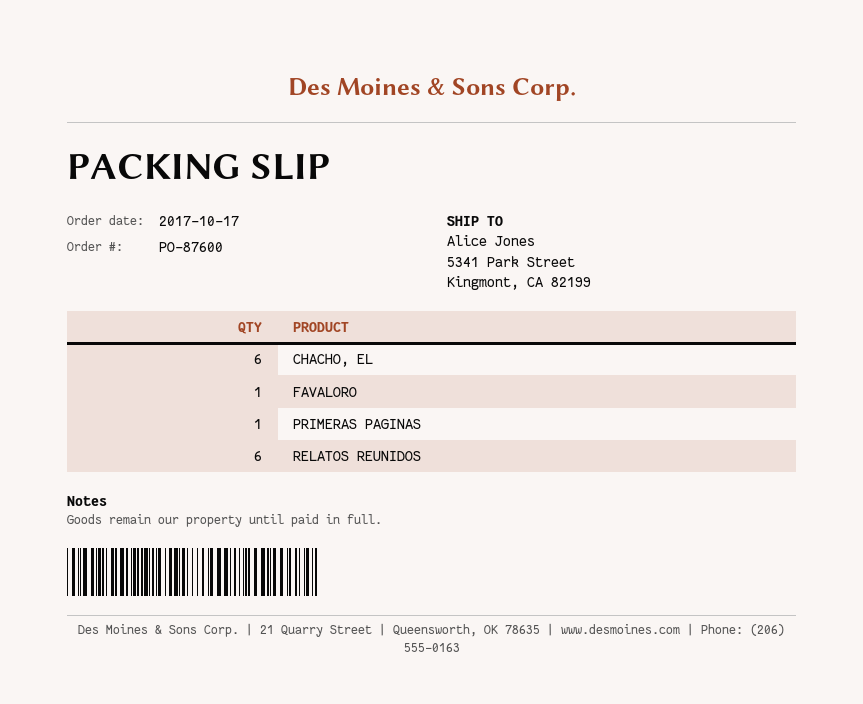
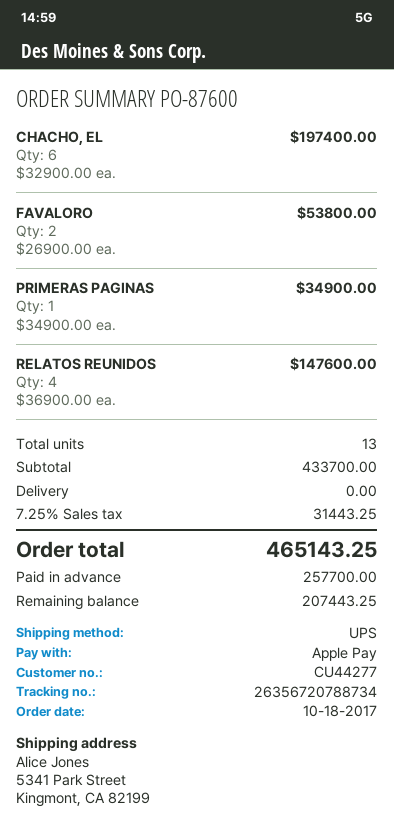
order date: 2017-10-17 -> 2017-10-18
FAVALORO: 1 -> 2
RELATOS REUNIDOS: 6 -> 4

